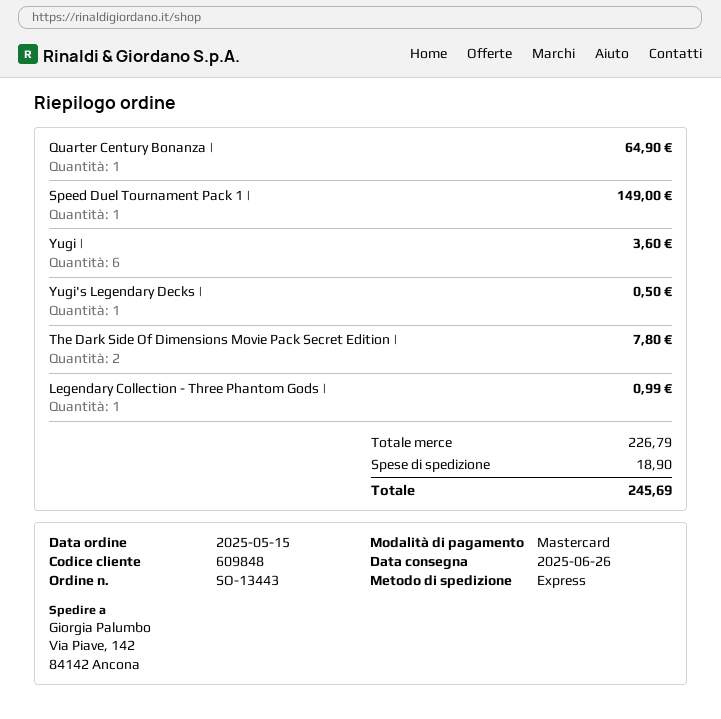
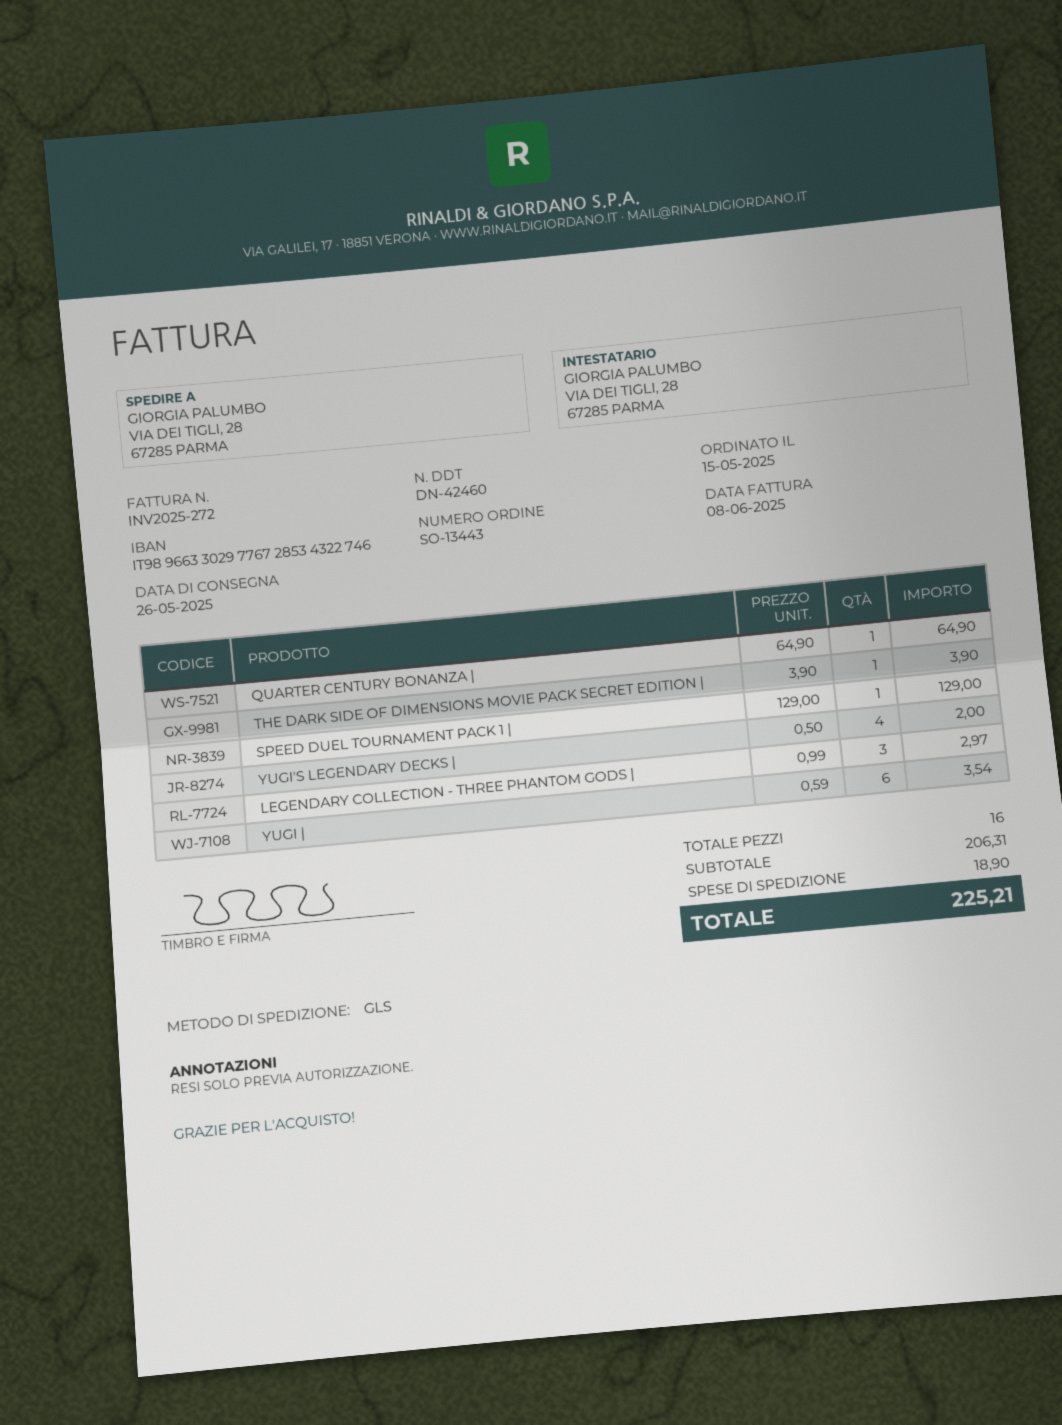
delivery date: 2025-06-26 -> 2025-05-26
shipping method: express -> GLS
ship to: Via Piave, 142, 84142 Ancona -> VIA DEI TIGLI, 28, 67285 PARMA
Speed Duel Tournament Pack 1 |: 1 for 149.00 -> 1 for 129.00
Yugi |: 6 for 3.60 -> 6 for 3.54
Yugi's Legendary Decks |: 1 for 0.50 -> 4 for 2.00
The Dark Side Of Dimensions Movie Pack Secret Edition |: 2 for 7.80 -> 1 for 3.90
Legendary Collection - Three Phantom Gods |: 1 for 0.99 -> 3 for 2.97
subtotal: 226.79 -> 206.31
total: 245.69 -> 225.21

